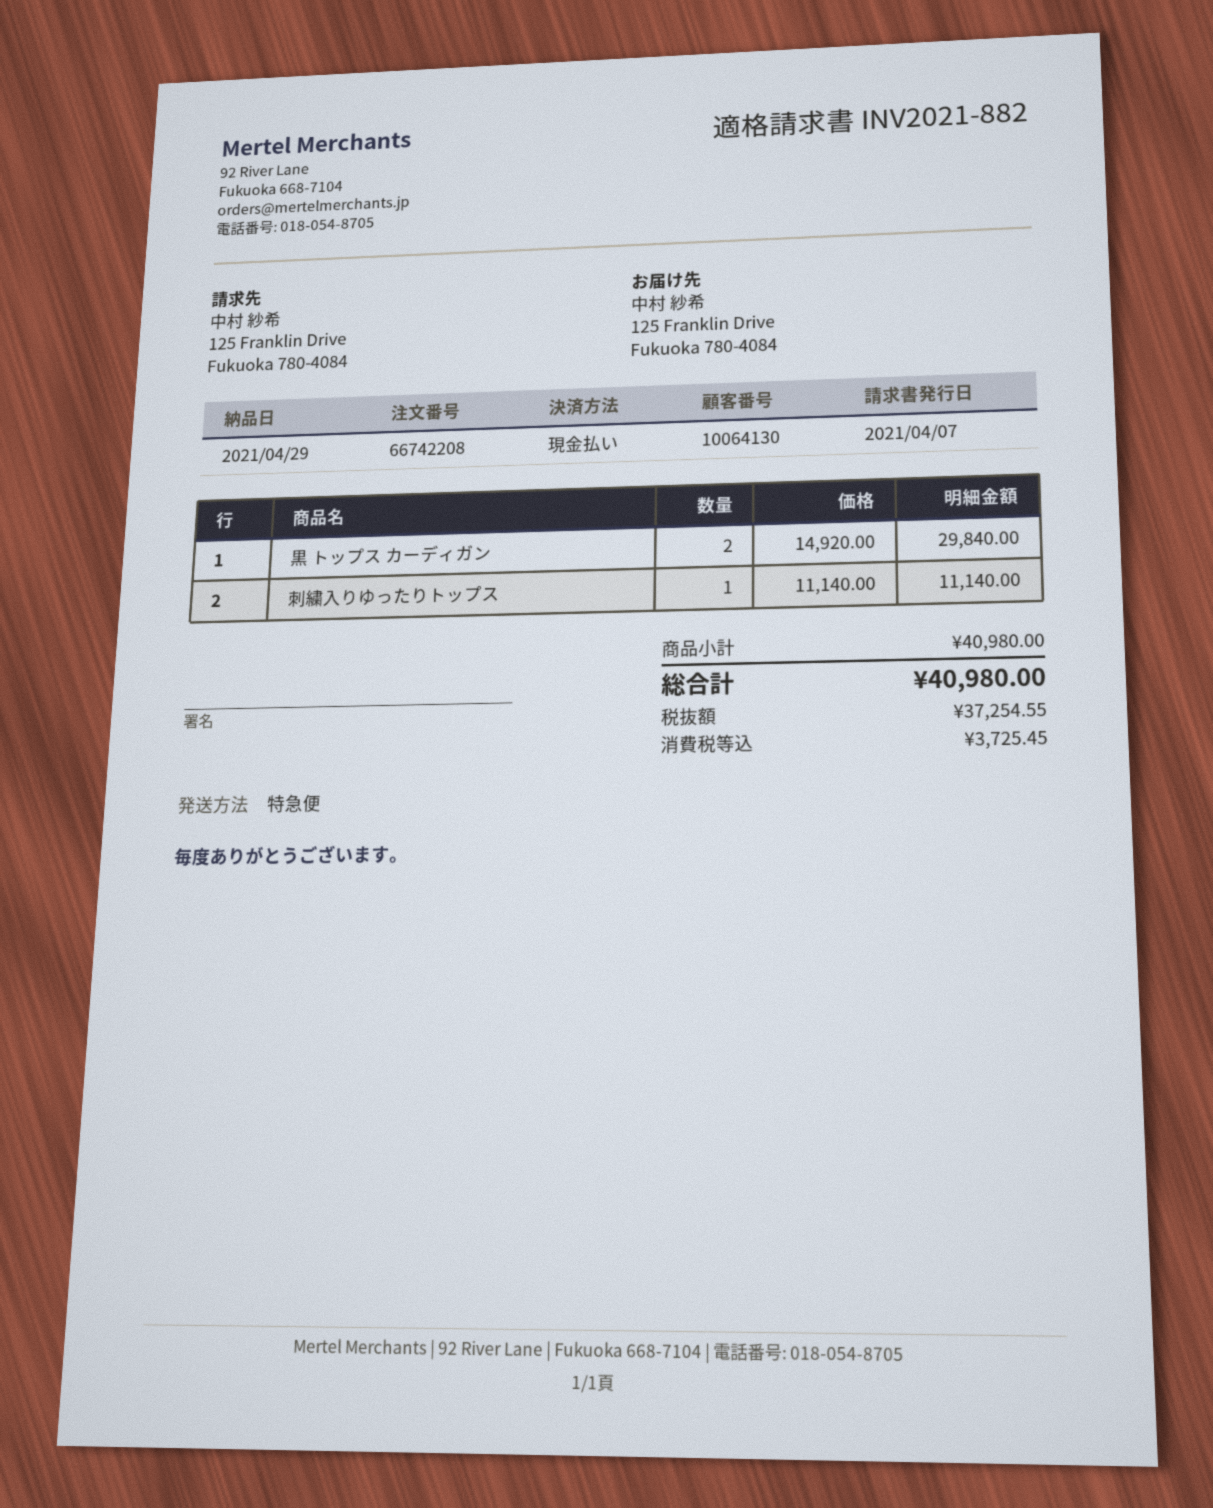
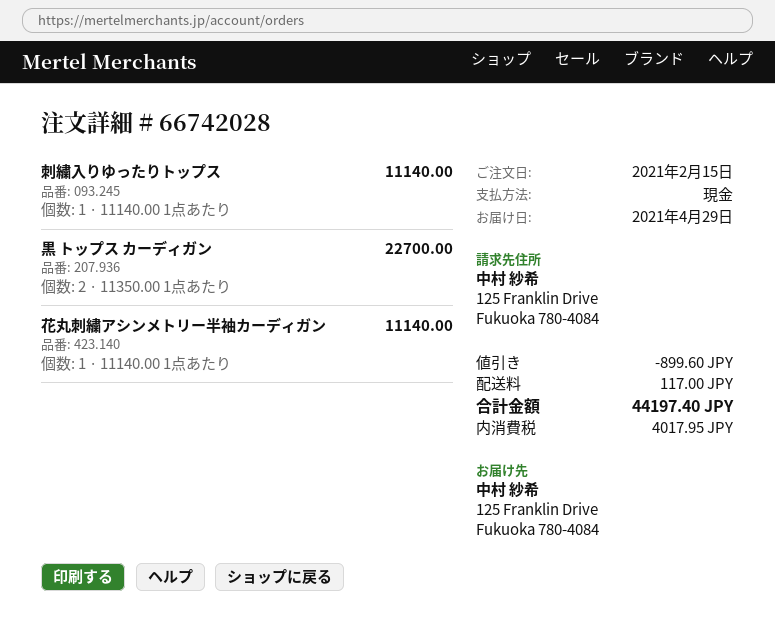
order number: 66742208 -> 66742028
黒 トップス カーディガン: 2 x 14920.00 = 29840.00 -> 2 x 11350.00 = 22700.00
花丸刺繍アシンメトリー半袖カーディガン: none -> 1 x 11140.00 = 11140.00
discount: none -> 899.60
shipping: none -> 117.00
tax: 3725.45 -> 4017.95
total: 40980.00 -> 44197.40

